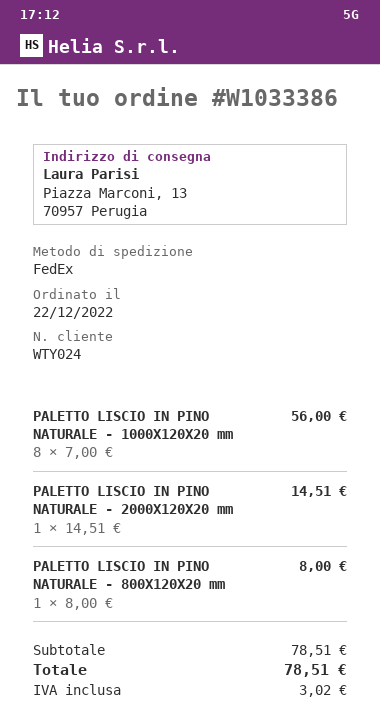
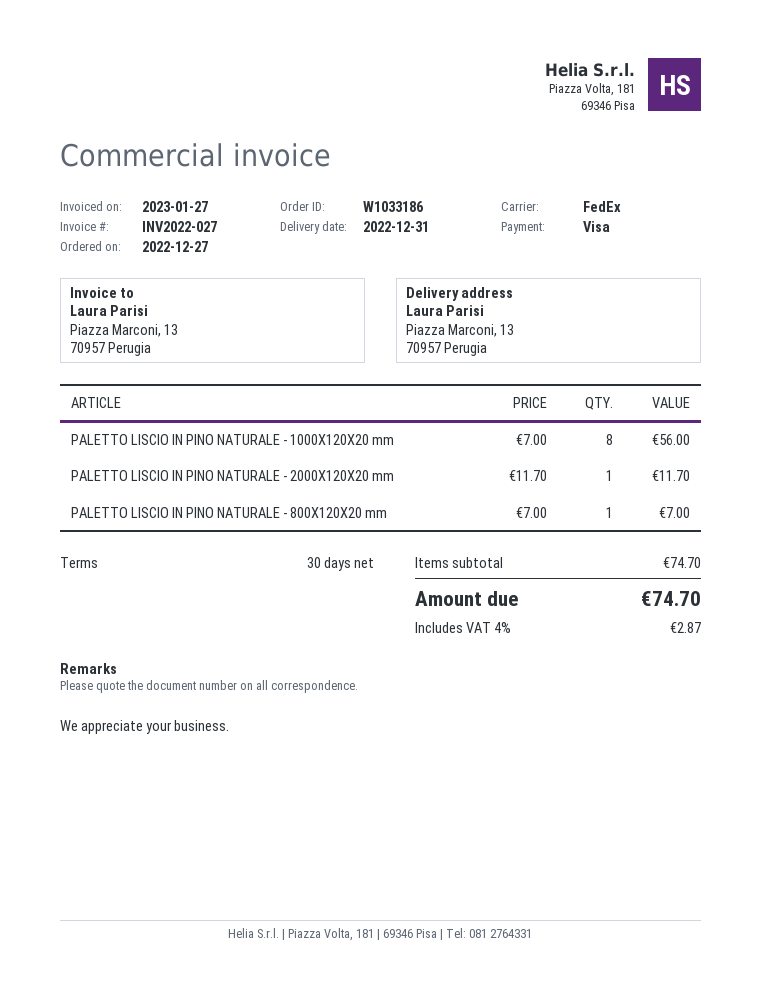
order number: W1033386 -> W1033186
order date: 2022-12-22 -> 2022-12-27
PALETTO LISCIO IN PINO NATURALE - 2000X120X20 mm: 1 x 14.51 = 14.51 -> 1 x 11.70 = 11.70
PALETTO LISCIO IN PINO NATURALE - 800X120X20 mm: 1 x 8.00 = 8.00 -> 1 x 7.00 = 7.00
subtotal: 78.51 -> 74.70
tax: 3.02 -> 2.87
total: 78.51 -> 74.70

